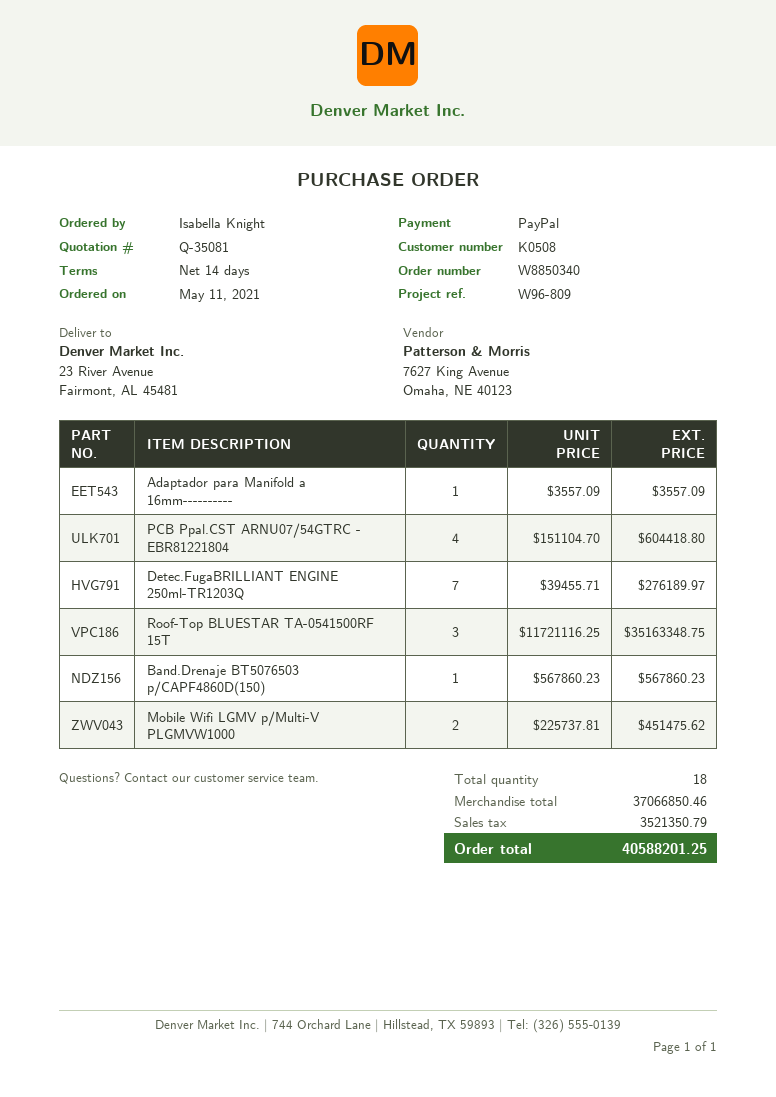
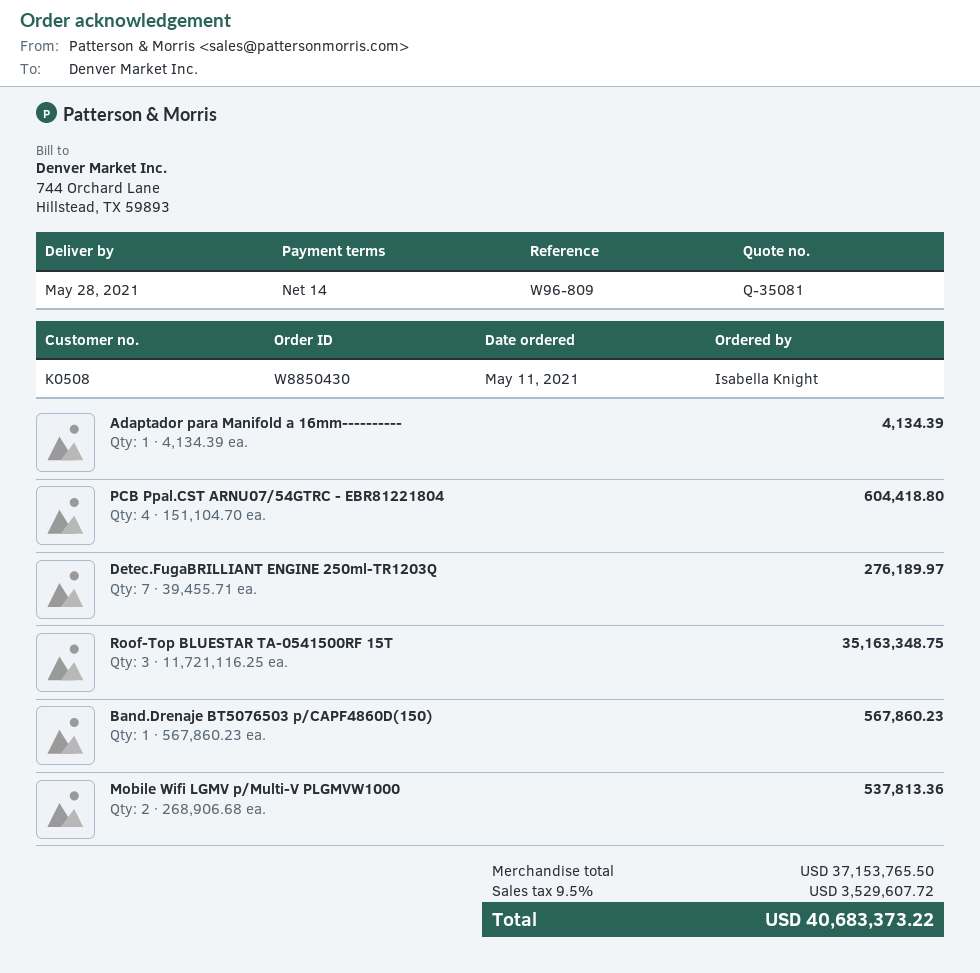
order number: W8850340 -> W8850430
Adaptador para Manifold a 16mm----------: 1 x 3557.09 = 3557.09 -> 1 x 4134.39 = 4134.39
Mobile Wifi LGMV p/Multi-V PLGMVW1000: 2 x 225737.81 = 451475.62 -> 2 x 268906.68 = 537813.36
subtotal: 37066850.46 -> 37153765.50
tax: 3521350.79 -> 3529607.72
total: 40588201.25 -> 40683373.22

